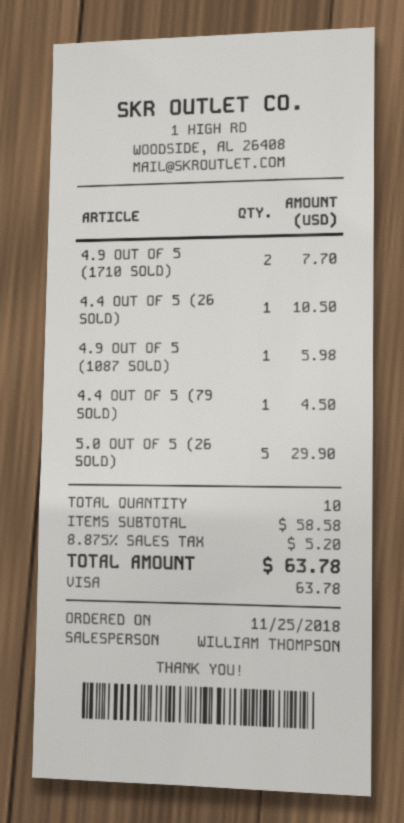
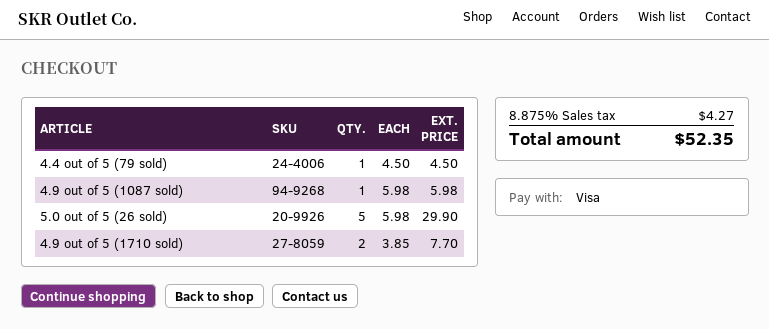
4.4 OUT OF 5 (26 SOLD): 1 for 10.50 -> none
tax: 8.875% = 5.20 -> 8.875% = 4.27
total: 63.78 -> 52.35

